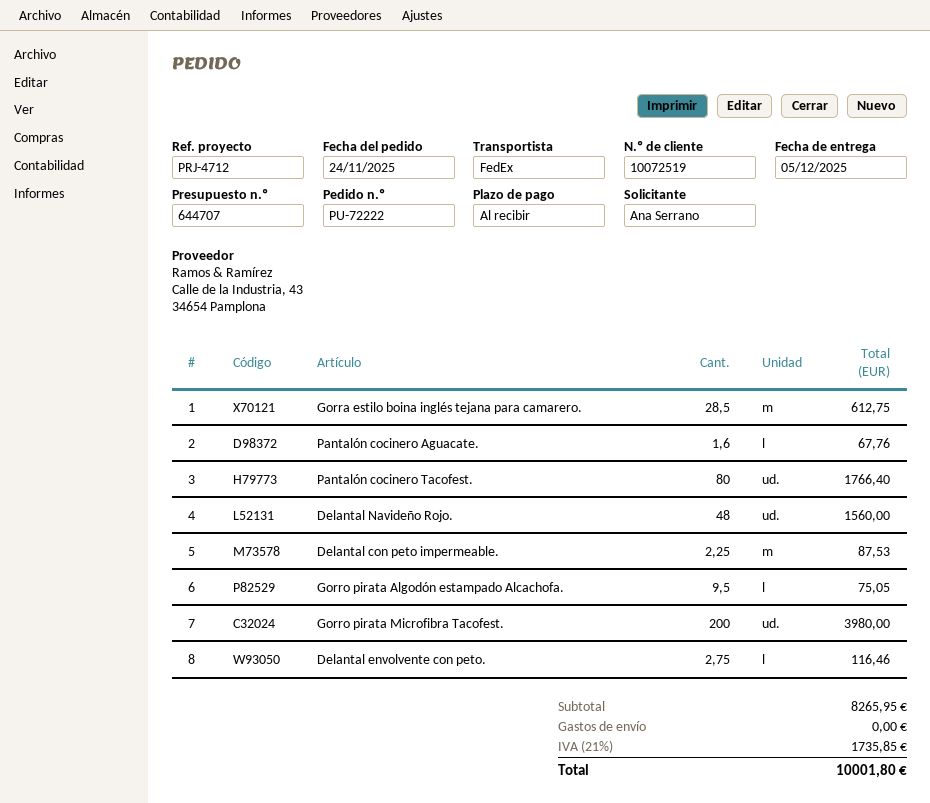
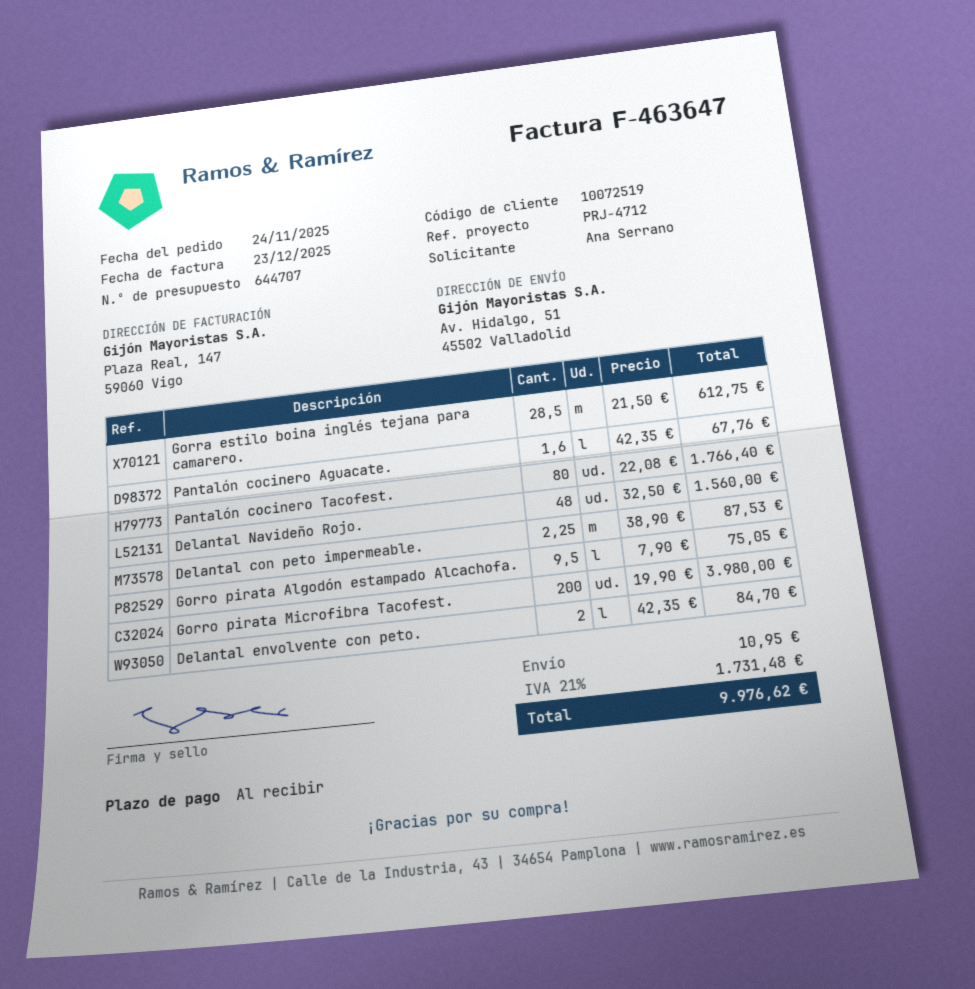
Delantal envolvente con peto.: 2.75 for 116.46 -> 2 for 84.70
shipping: 0.00 -> 10.95
tax: 21% = 1735.85 -> 21% = 1731.48
total: 10001.80 -> 9976.62

